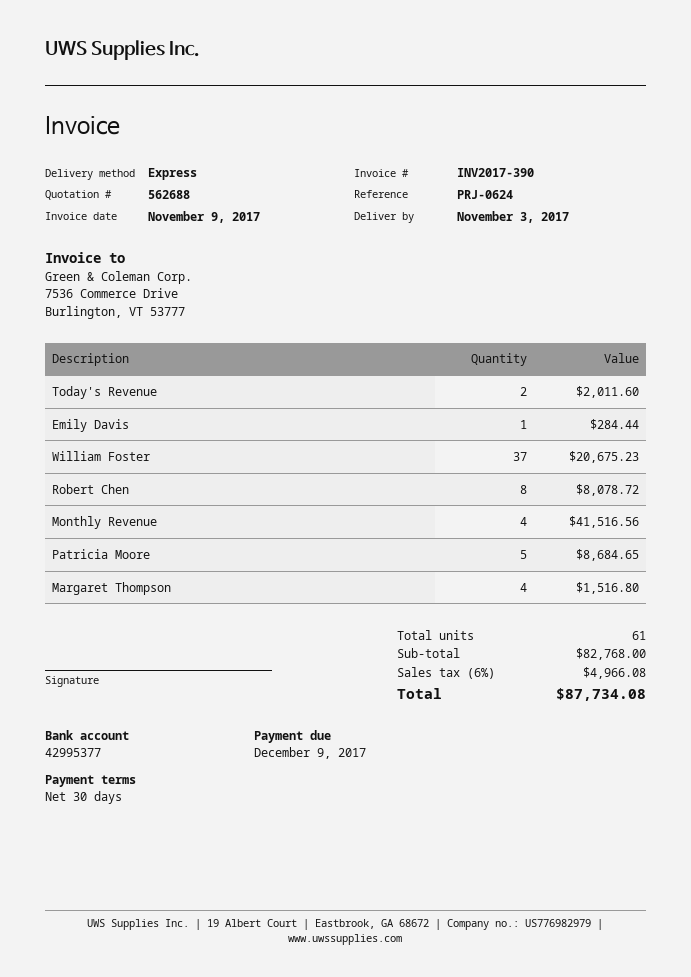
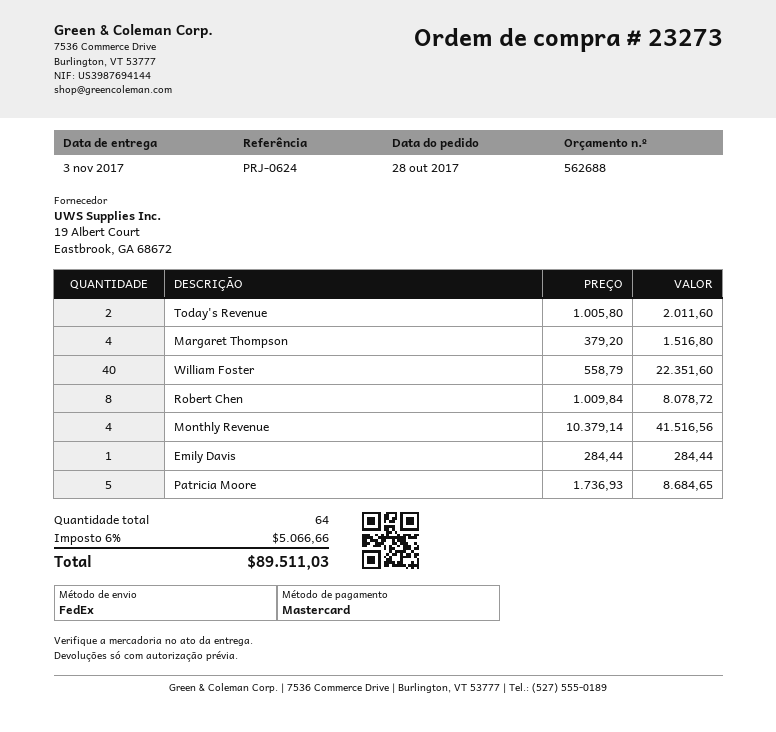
shipping method: express -> FedEx
William Foster: 37 for 20675.23 -> 40 for 22351.60
total quantity: 61 -> 64
tax: 6% = 4966.08 -> 6% = 5066.66
total: 87734.08 -> 89511.03

